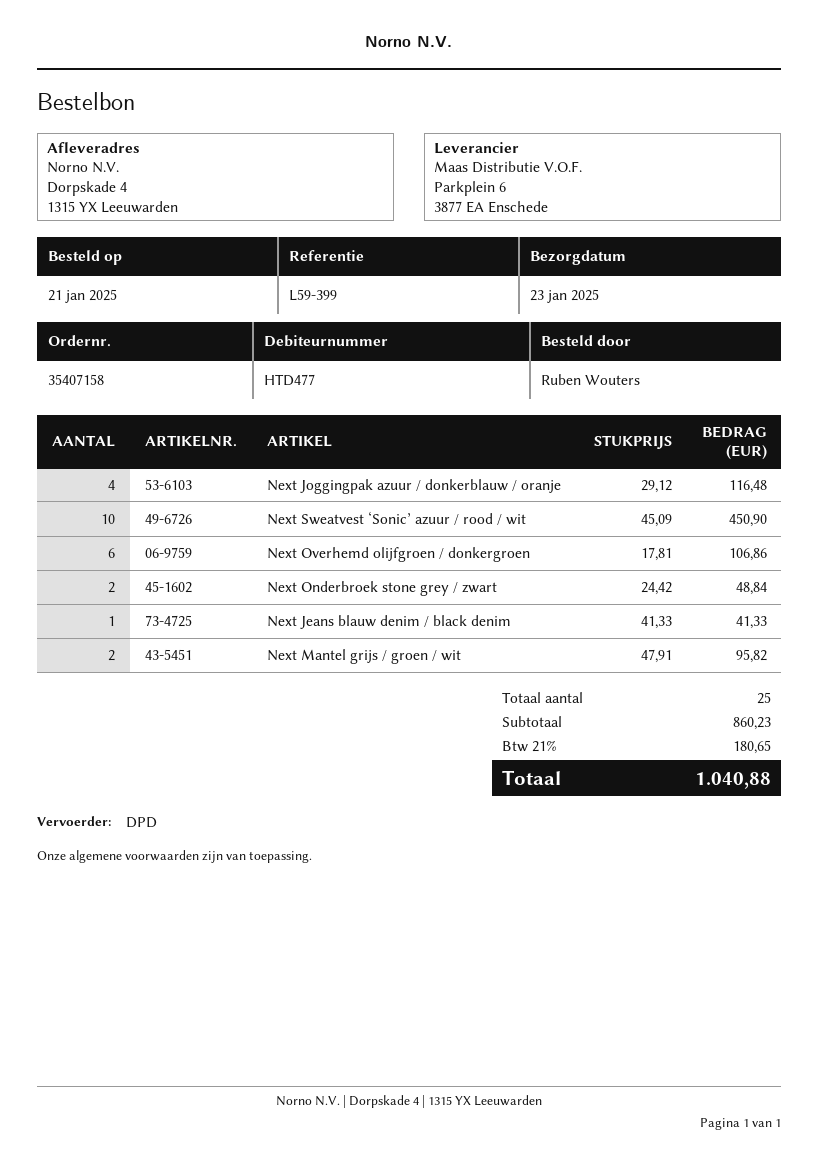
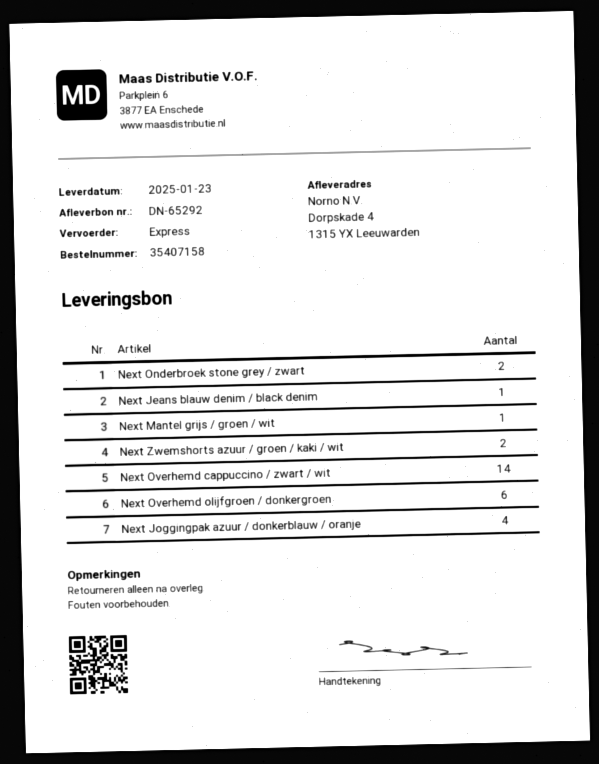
shipping method: DPD -> express
Next Sweatvest ‘Sonic’ azuur / rood / wit: 10 -> none
Next Mantel grijs / groen / wit: 2 -> 1
Next Zwemshorts azuur / groen / kaki / wit: none -> 2
Next Overhemd cappuccino / zwart / wit: none -> 14

